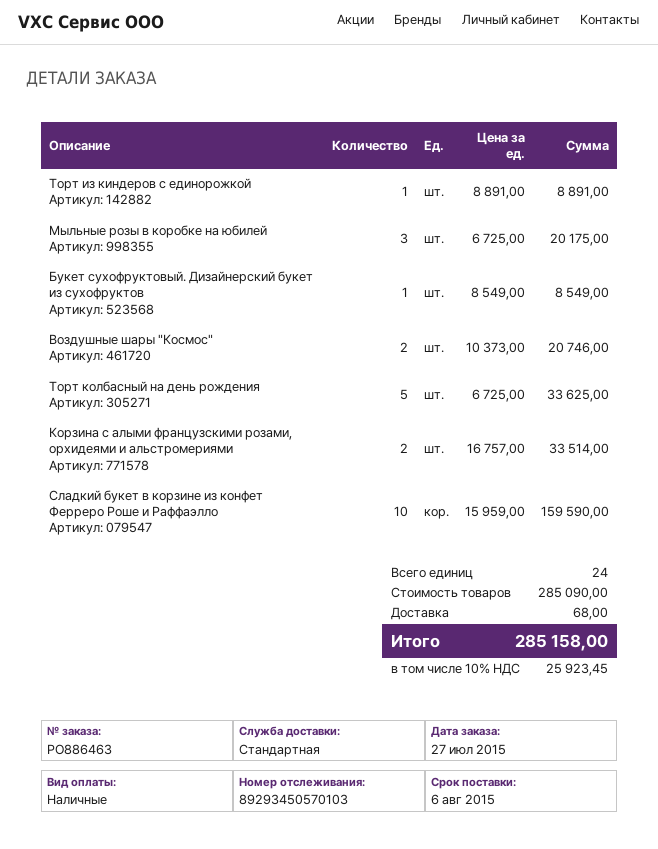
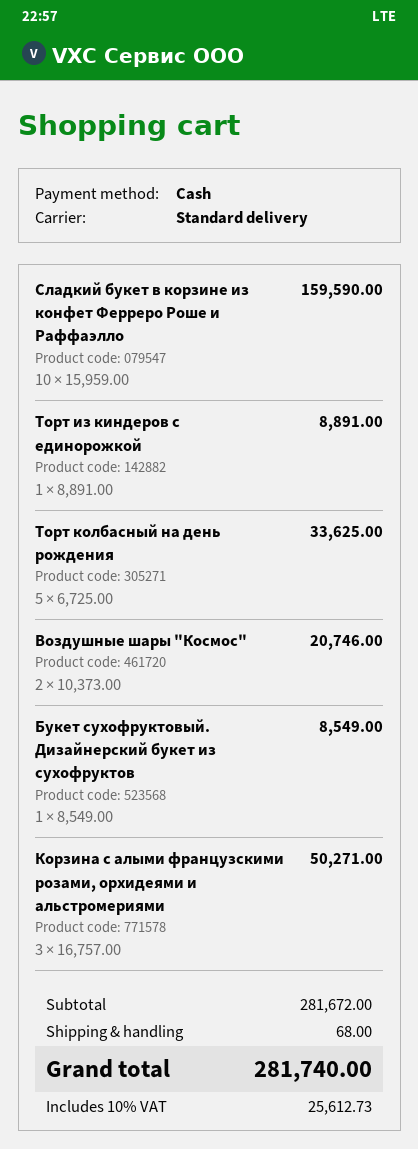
Мыльные розы в коробке на юбилей: 3 x 6725.00 = 20175.00 -> none
Корзина с алыми французскими розами, орхидеями и альстромериями: 2 x 16757.00 = 33514.00 -> 3 x 16757.00 = 50271.00
subtotal: 285090.00 -> 281672.00
tax: 10% = 25923.45 -> 10% = 25612.73
total: 285158.00 -> 281740.00

